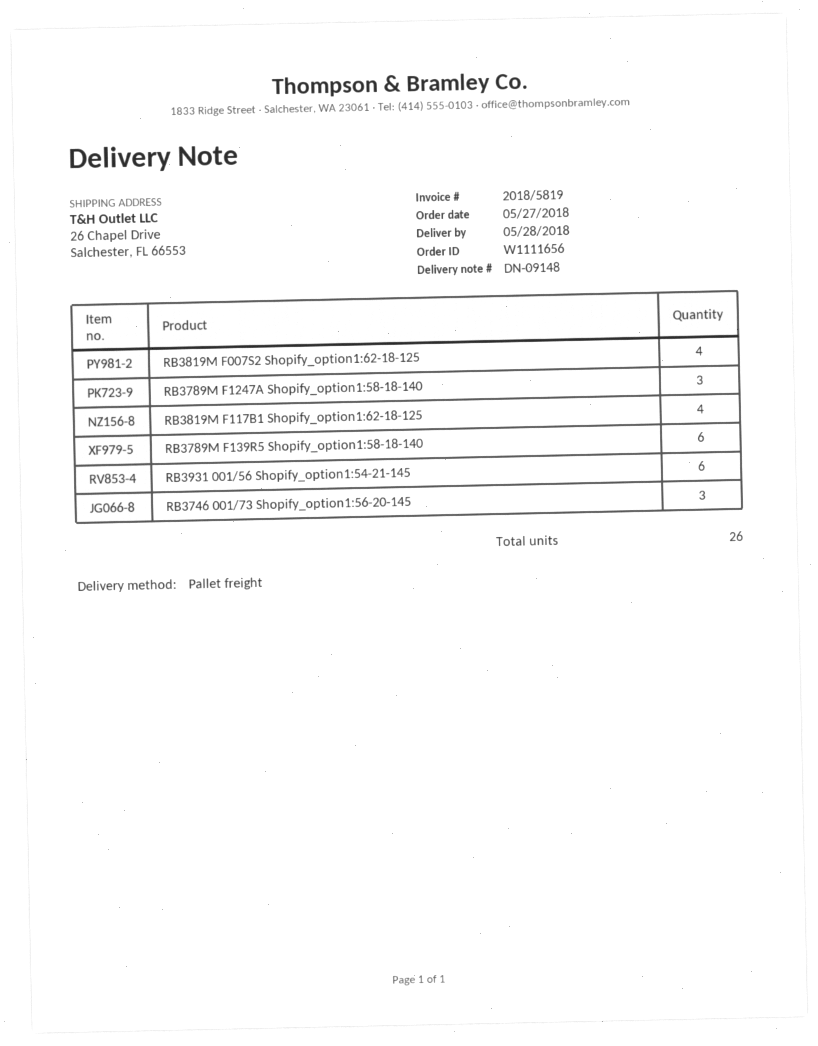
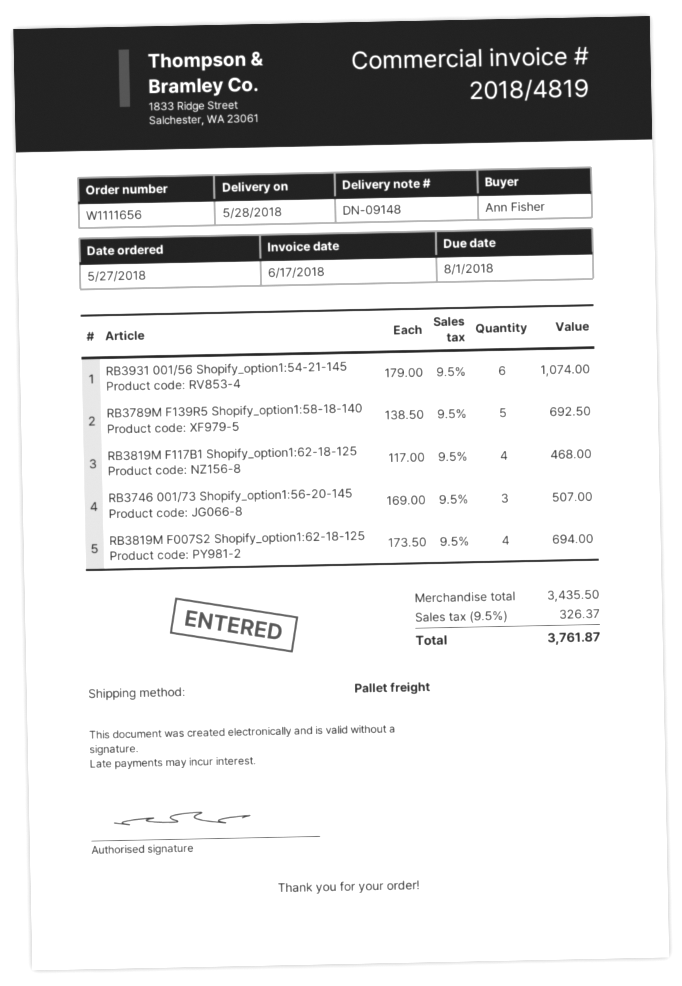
invoice number: 2018/5819 -> 2018/4819
RB3789M F1247A Shopify_option1:58-18-140: 3 -> none
RB3789M F139R5 Shopify_option1:58-18-140: 6 -> 5

